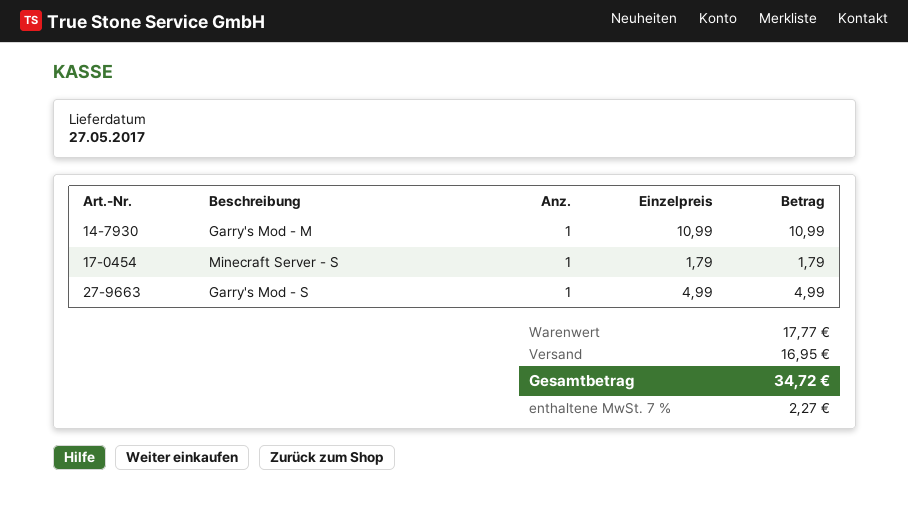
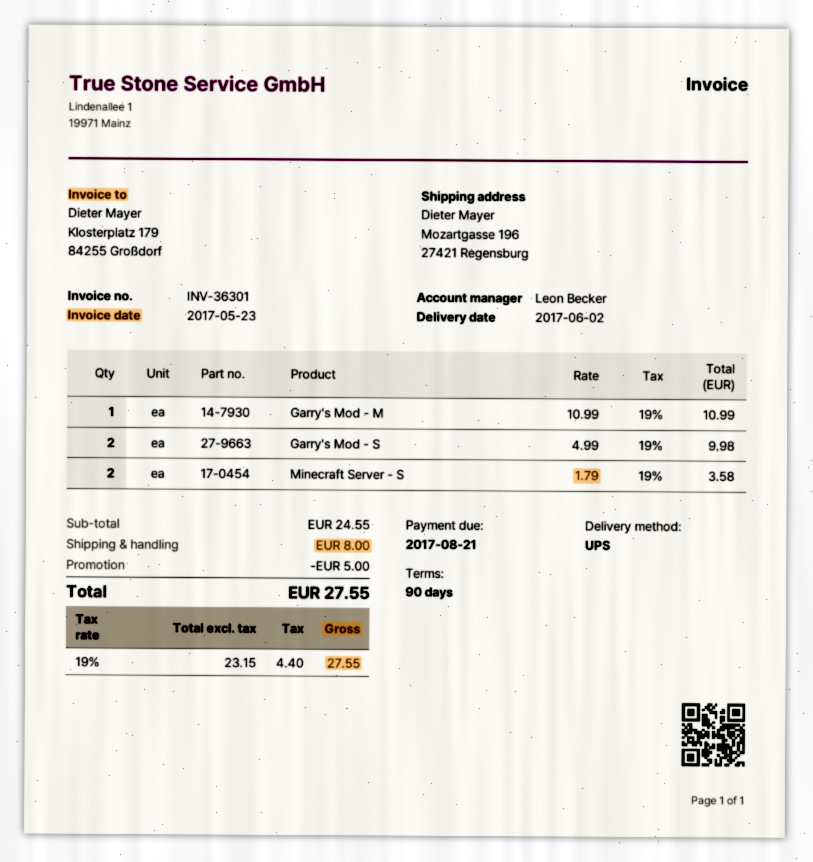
delivery date: 2017-05-27 -> 2017-06-02
Minecraft Server - S: 1 x 1.79 = 1.79 -> 2 x 1.79 = 3.58
Garry's Mod - S: 1 x 4.99 = 4.99 -> 2 x 4.99 = 9.98
subtotal: 17.77 -> 24.55
discount: none -> 5.00
shipping: 16.95 -> 8.00
tax: 7% = 2.27 -> 19% = 4.40
total: 34.72 -> 27.55

